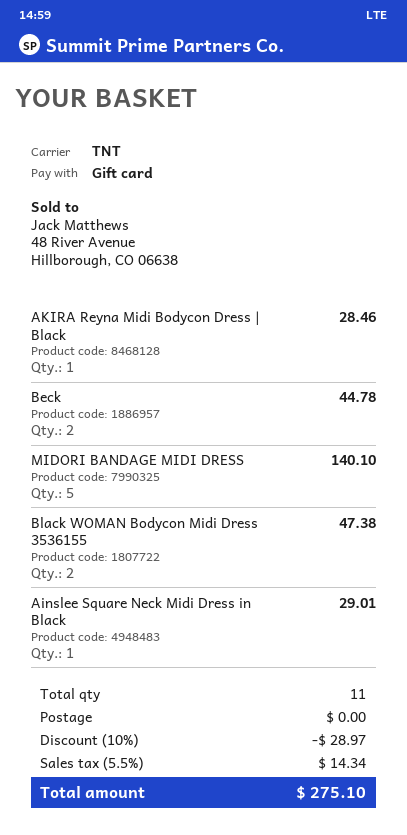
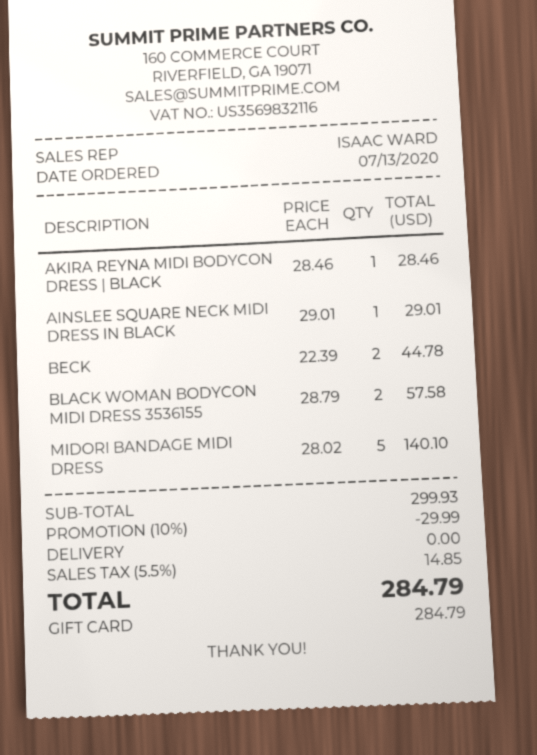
Black WOMAN Bodycon Midi Dress 3536155: 2 for 47.38 -> 2 for 57.58
discount: 10% = 28.97 -> 10% = 29.99
tax: 5.5% = 14.34 -> 5.5% = 14.85
total: 275.10 -> 284.79

